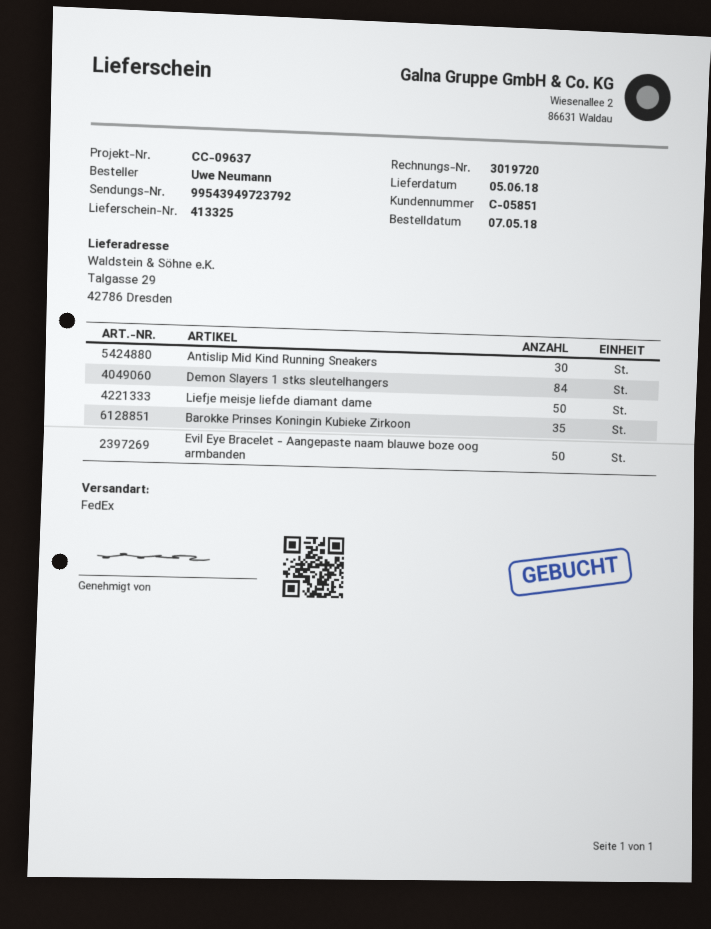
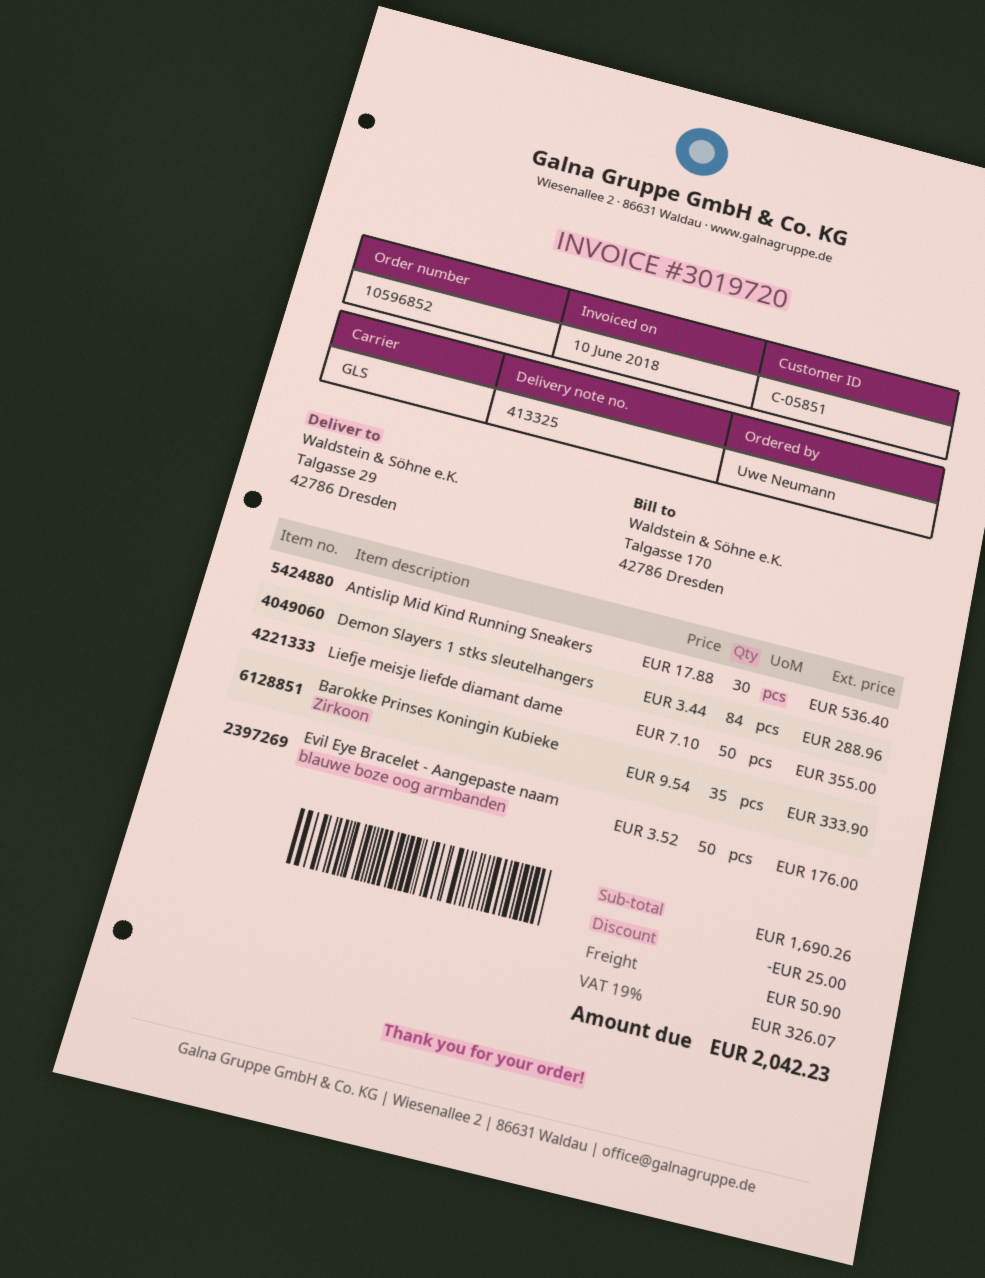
shipping method: FedEx -> GLS

